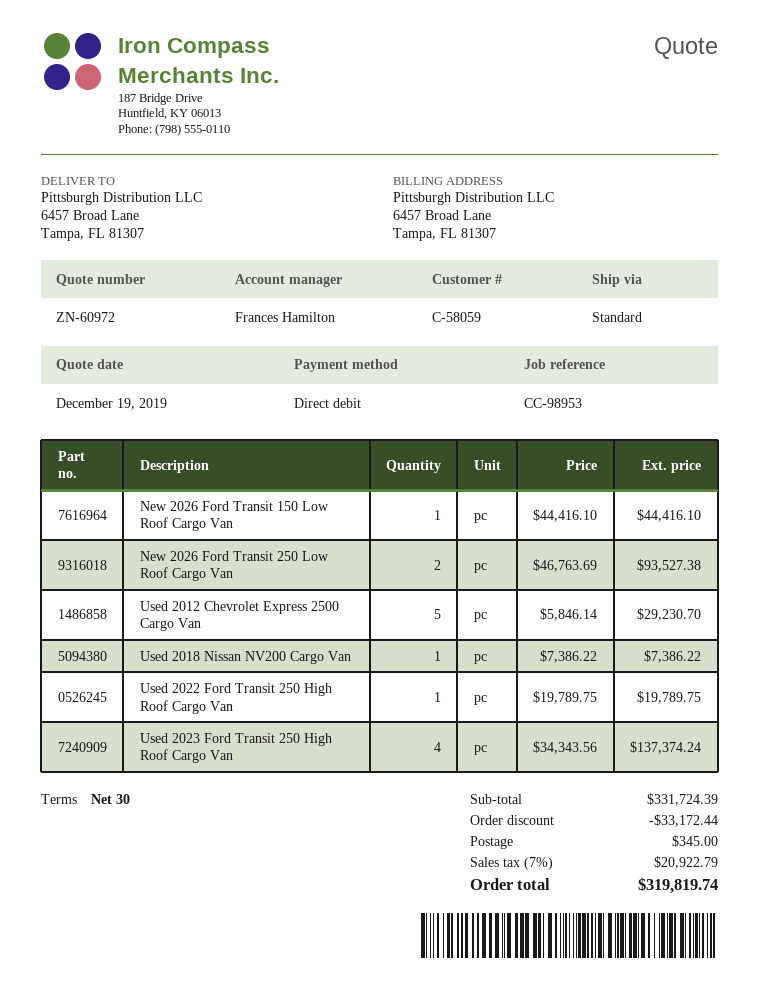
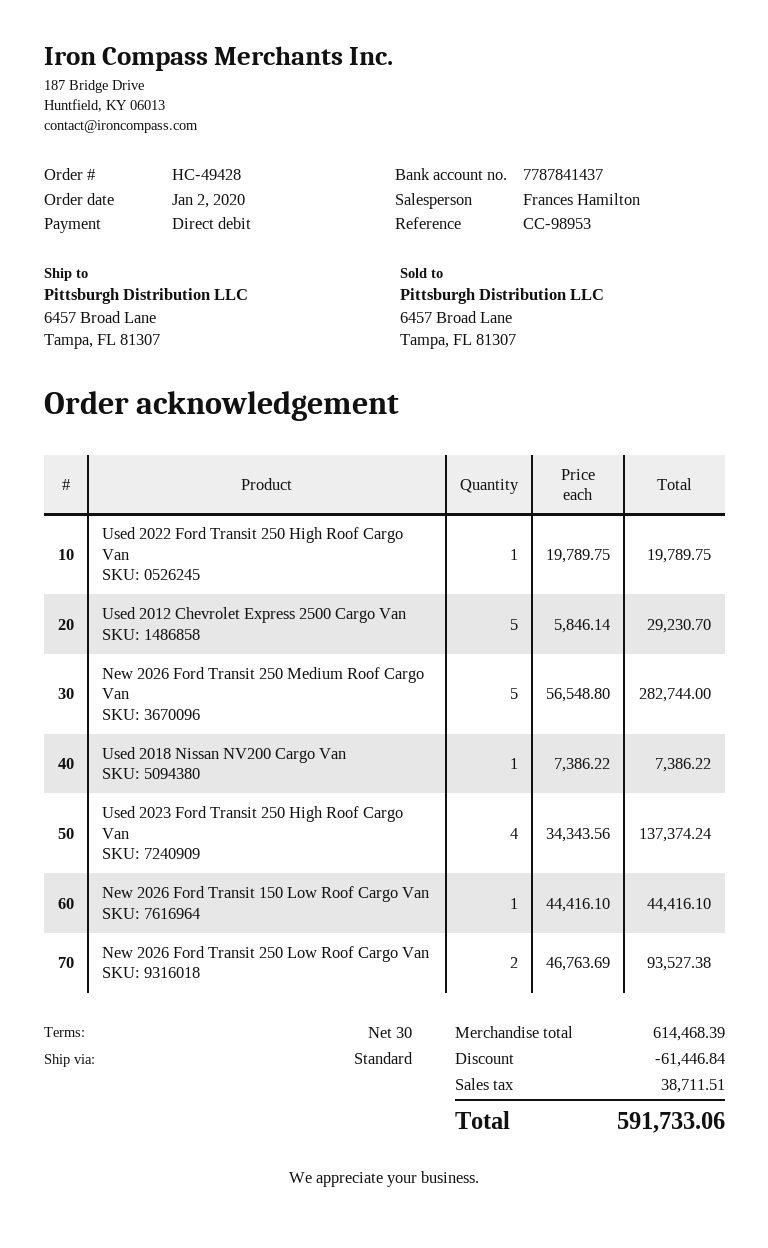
New 2026 Ford Transit 250 Medium Roof Cargo Van: none -> 5 x 56548.80 = 282744.00
subtotal: 331724.39 -> 614468.39
discount: 33172.44 -> 61446.84
shipping: 345.00 -> none
tax: 20922.79 -> 38711.51
total: 319819.74 -> 591733.06

